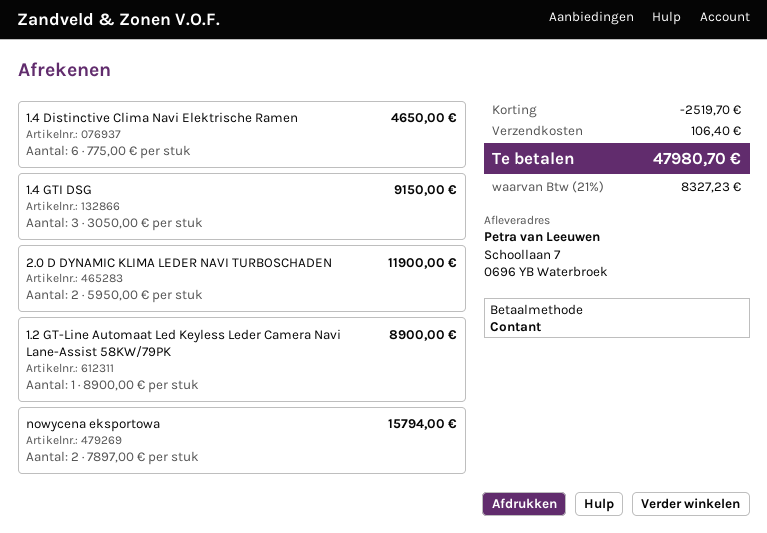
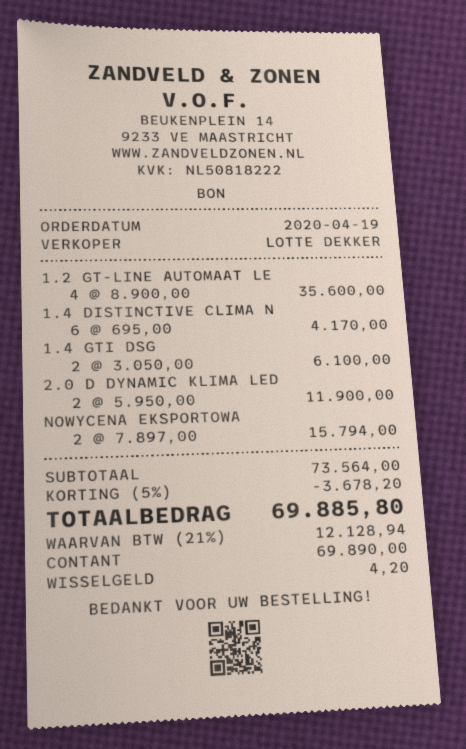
1.4 Distinctive Clima Navi Elektrische Ramen: 6 x 775.00 = 4650.00 -> 6 x 695.00 = 4170.00
1.4 GTI DSG: 3 x 3050.00 = 9150.00 -> 2 x 3050.00 = 6100.00
1.2 GT-Line Automaat Led Keyless Leder Camera Navi Lane-Assist 58KW/79PK: 1 x 8900.00 = 8900.00 -> 4 x 8900.00 = 35600.00
discount: 2519.70 -> 3678.20
shipping: 106.40 -> none
tax: 21% = 8327.23 -> 21% = 12128.94
total: 47980.70 -> 69885.80

